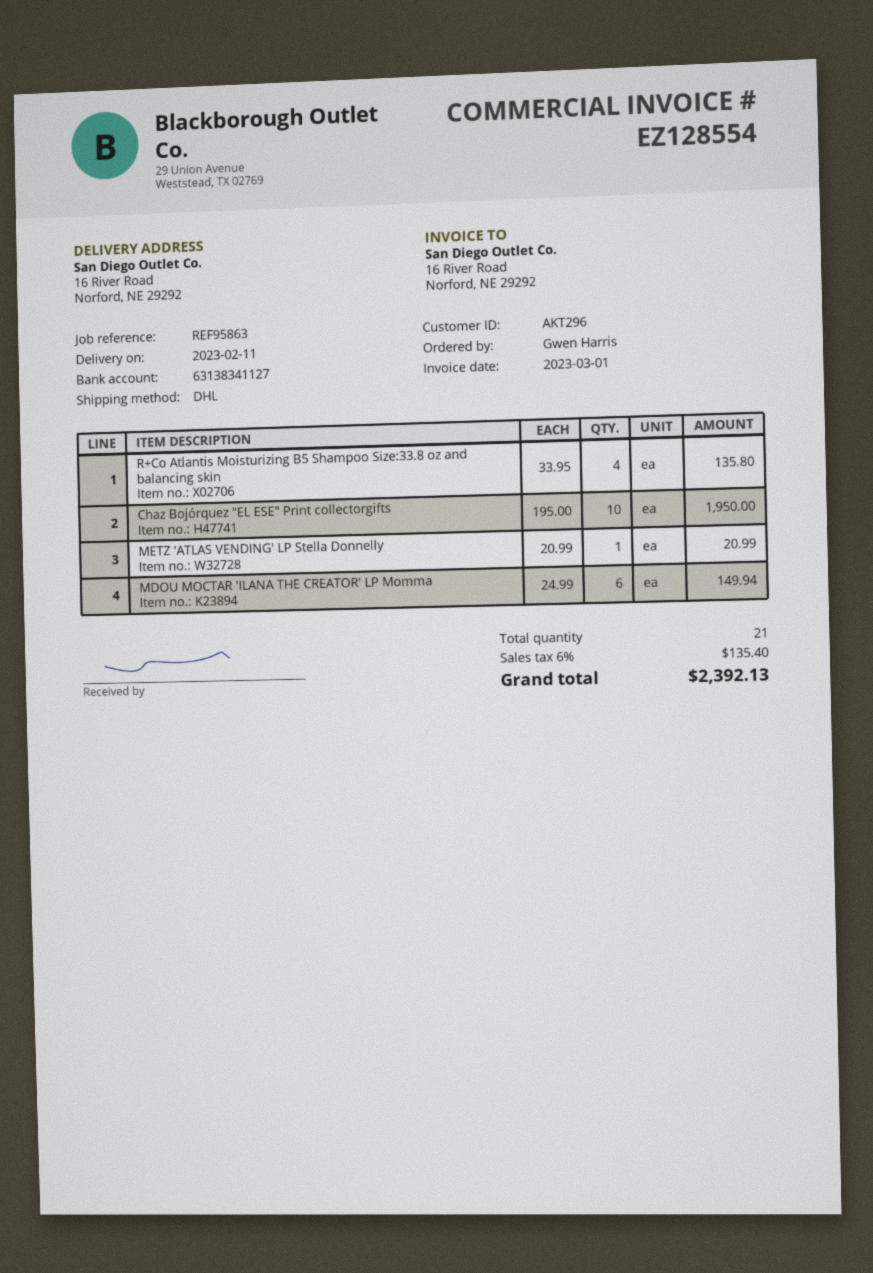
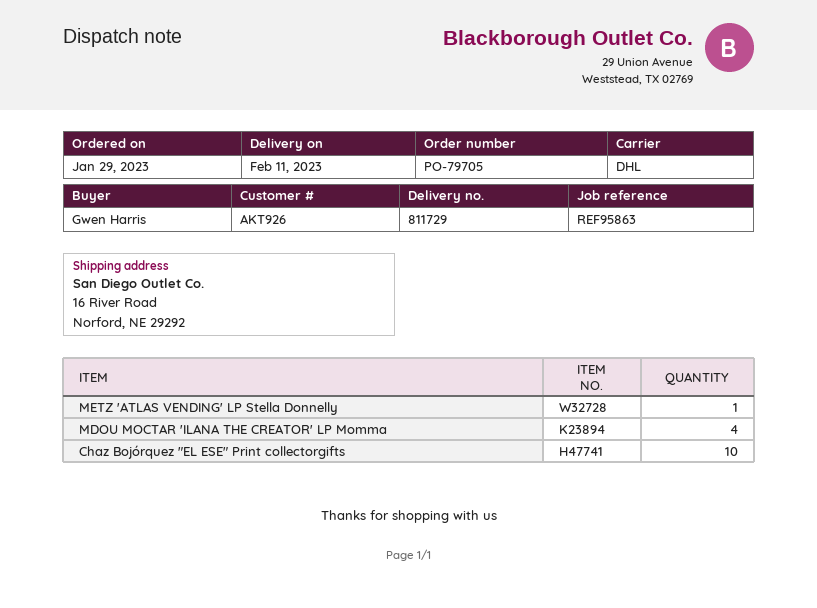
customer number: AKT296 -> AKT926
R+Co Atlantis Moisturizing B5 Shampoo Size:33.8 oz and balancing skin: 4 -> none
MDOU MOCTAR 'ILANA THE CREATOR' LP Momma: 6 -> 4

